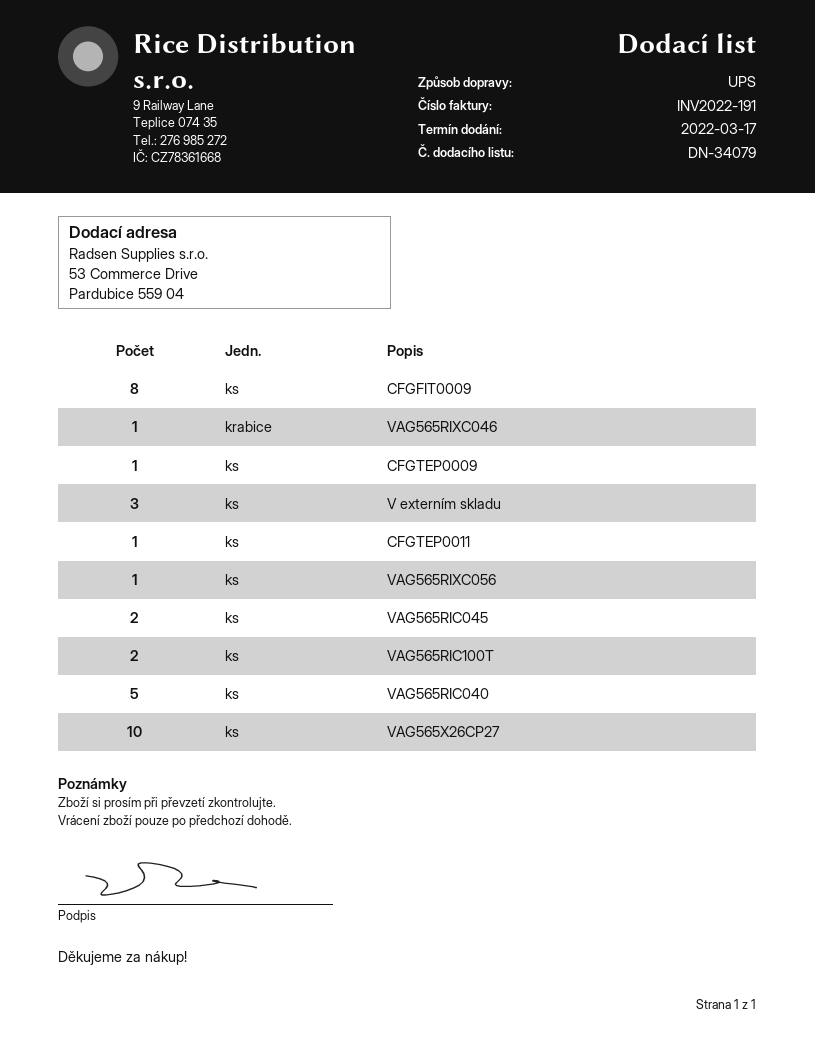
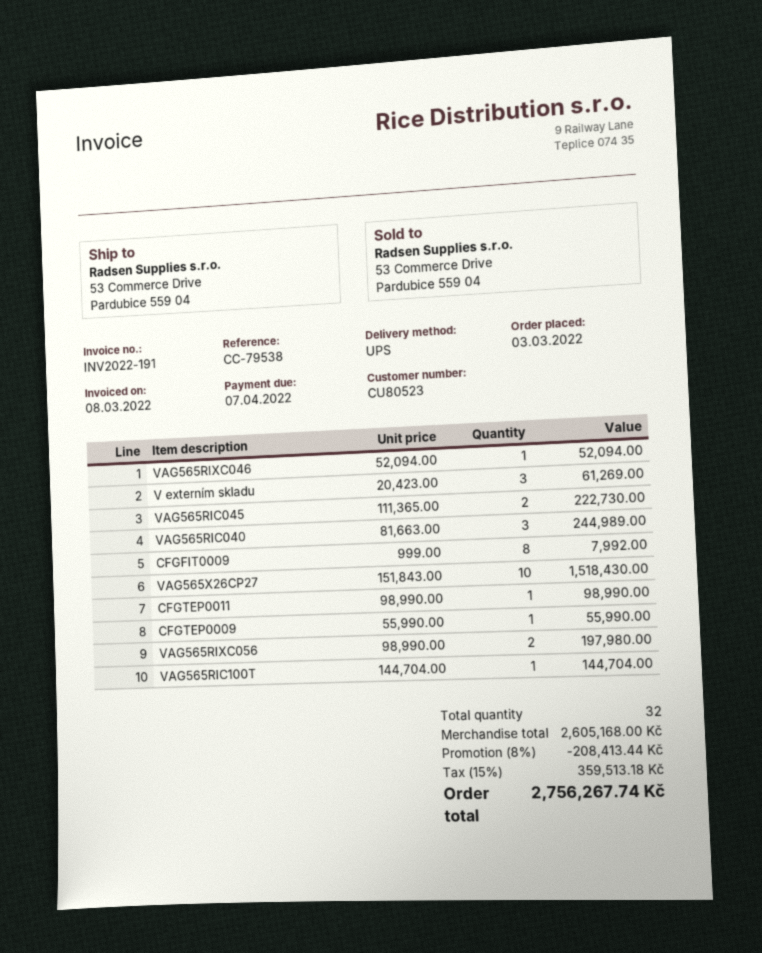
VAG565RIXC056: 1 -> 2
VAG565RIC100T: 2 -> 1
VAG565RIC040: 5 -> 3

